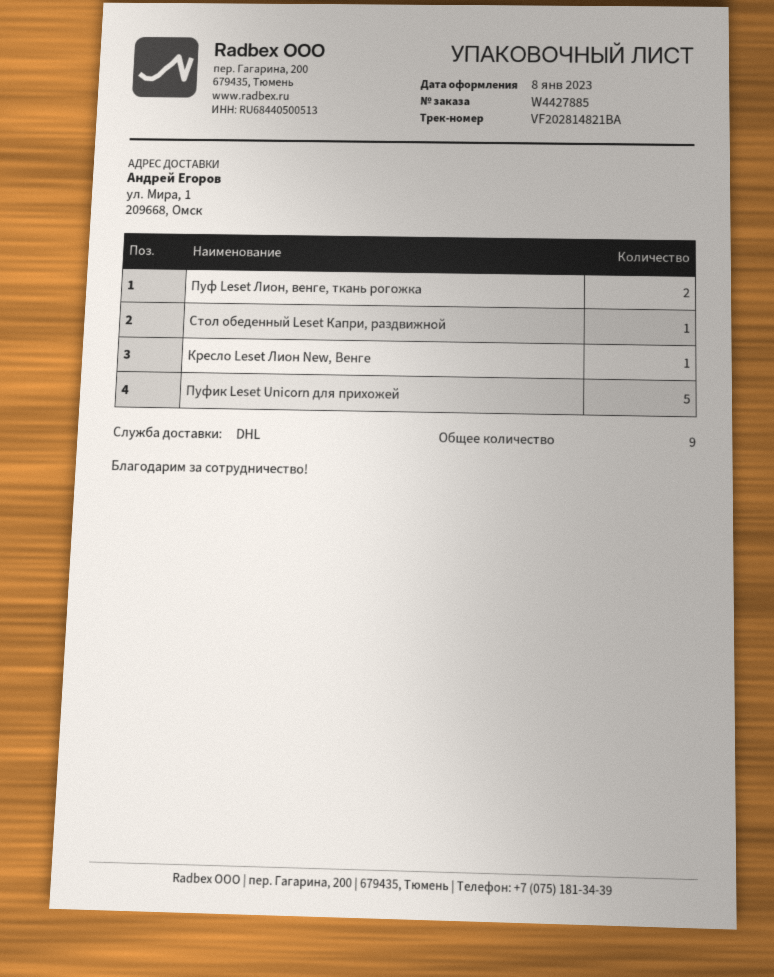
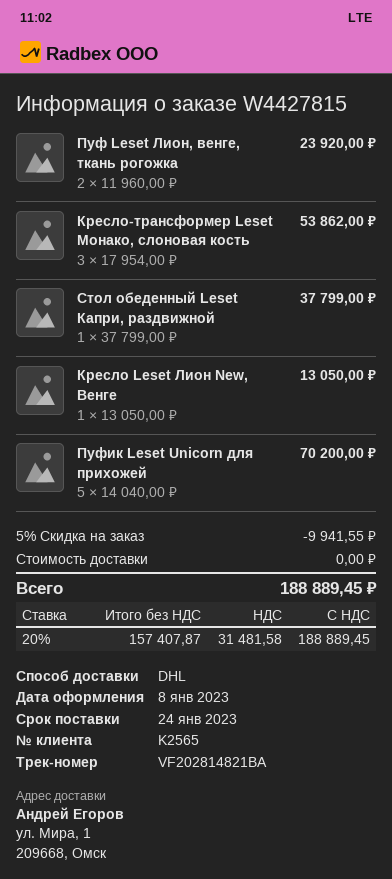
order number: W4427885 -> W4427815
Кресло-трансформер Leset Монако, слоновая кость: none -> 3

